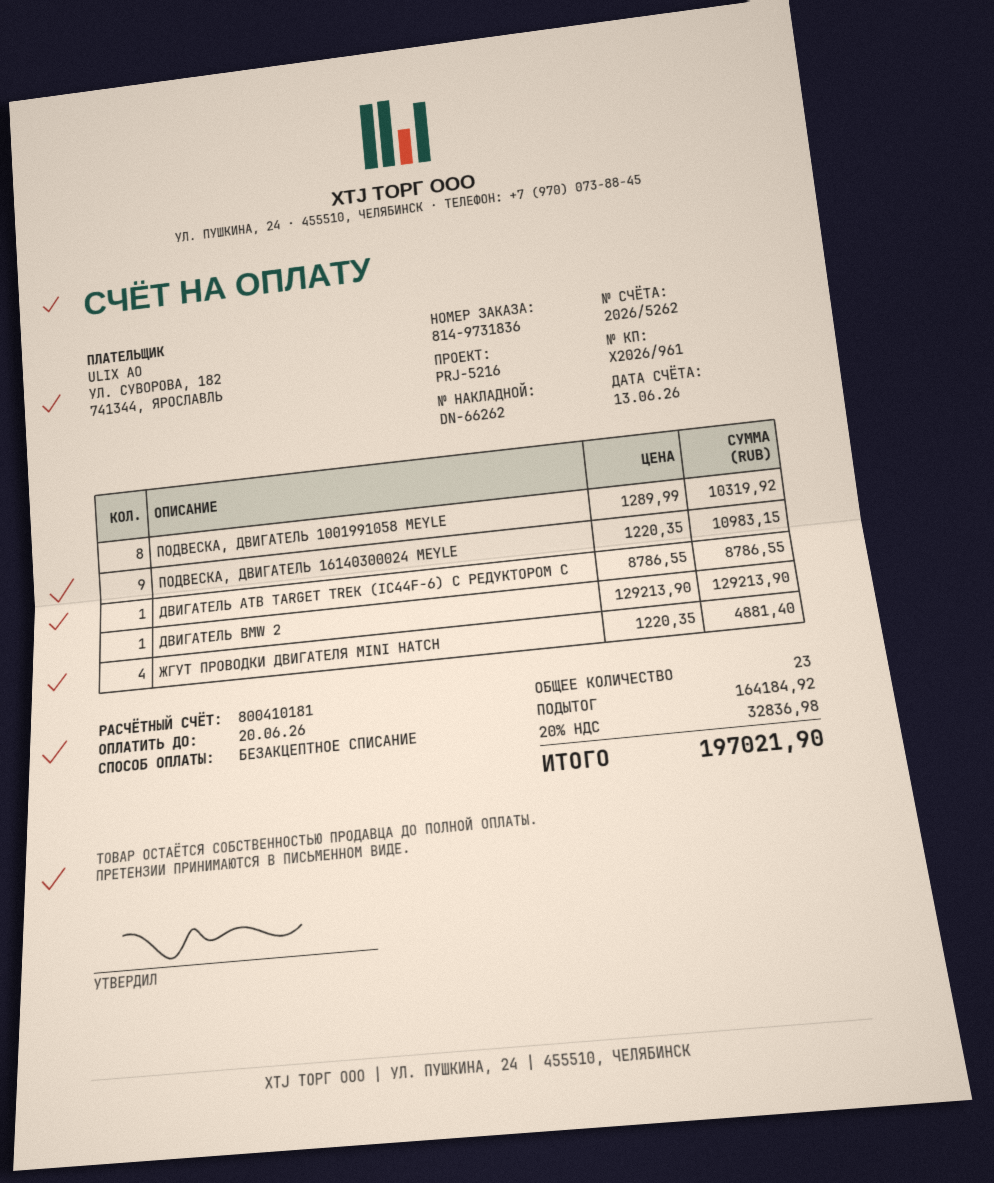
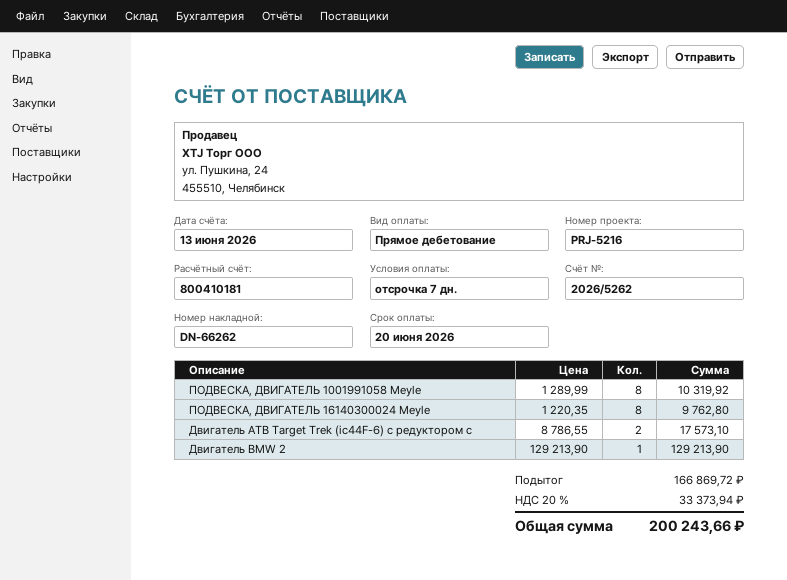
ПОДВЕСКА, ДВИГАТЕЛЬ 16140300024 MEYLE: 9 x 1220.35 = 10983.15 -> 8 x 1220.35 = 9762.80
ДВИГАТЕЛЬ АТВ TARGET TREK (IC44F-6) С РЕДУКТОРОМ С: 1 x 8786.55 = 8786.55 -> 2 x 8786.55 = 17573.10
ЖГУТ ПРОВОДКИ ДВИГАТЕЛЯ MINI HATCH: 4 x 1220.35 = 4881.40 -> none
subtotal: 164184.92 -> 166869.72
tax: 20% = 32836.98 -> 20% = 33373.94
total: 197021.90 -> 200243.66

